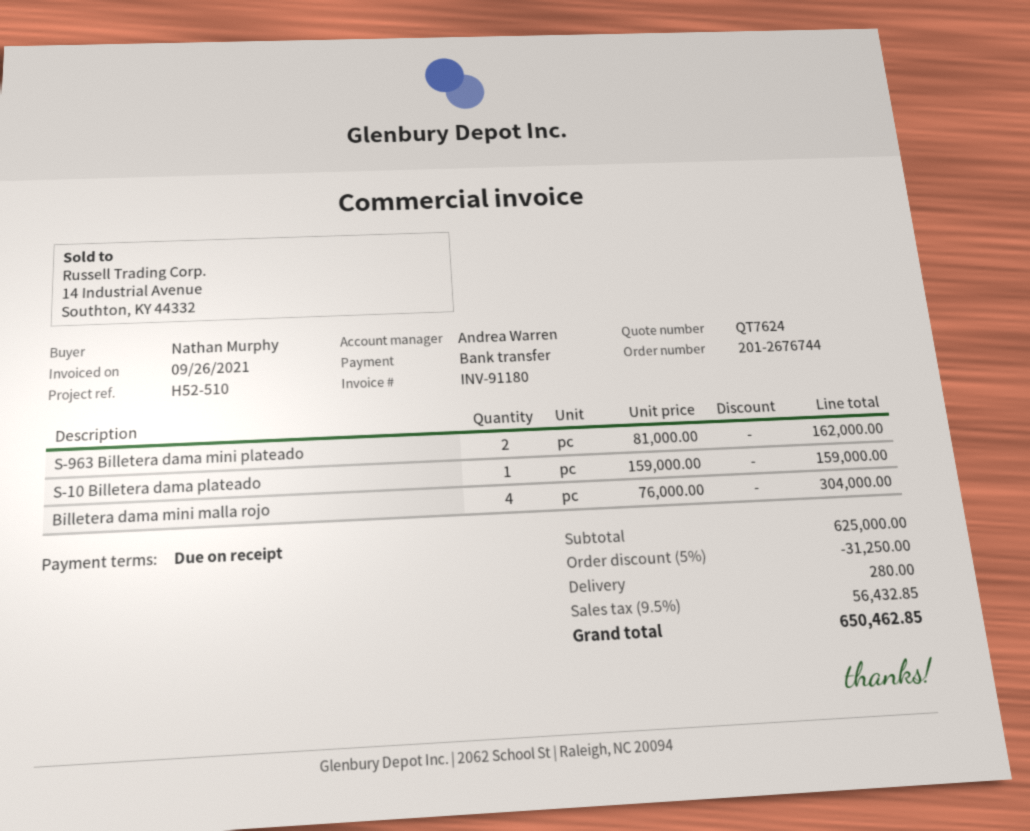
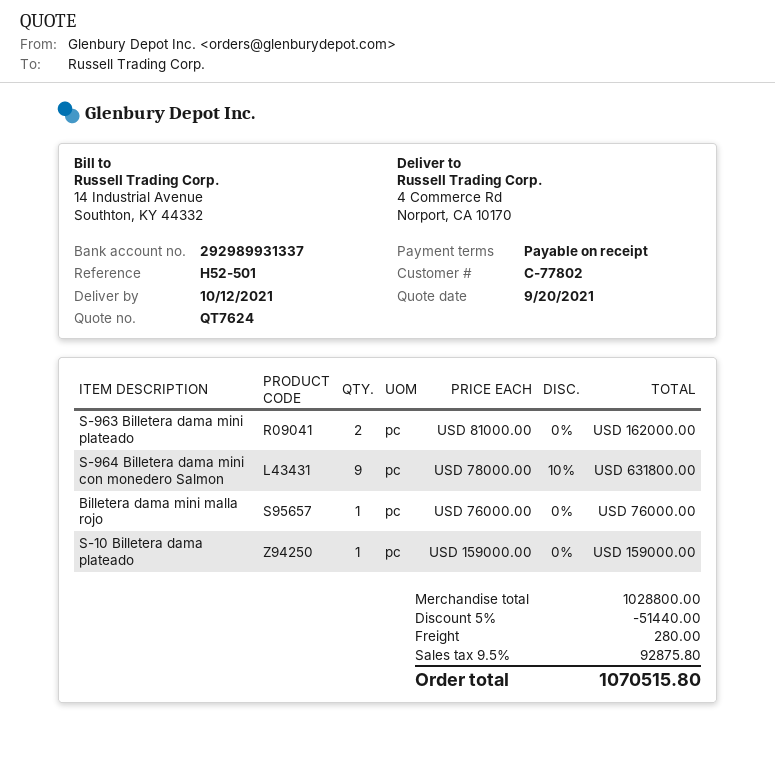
reference: H52-510 -> H52-501
Billetera dama mini malla rojo: 4 x 76000.00 = 304000.00 -> 1 x 76000.00 = 76000.00
S-964 Billetera dama mini con monedero Salmon: none -> 9 x 78000.00 - 10% = 631800.00
subtotal: 625000.00 -> 1028800.00
discount: 5% = 31250.00 -> 5% = 51440.00
tax: 9.5% = 56432.85 -> 9.5% = 92875.80
total: 650462.85 -> 1070515.80

